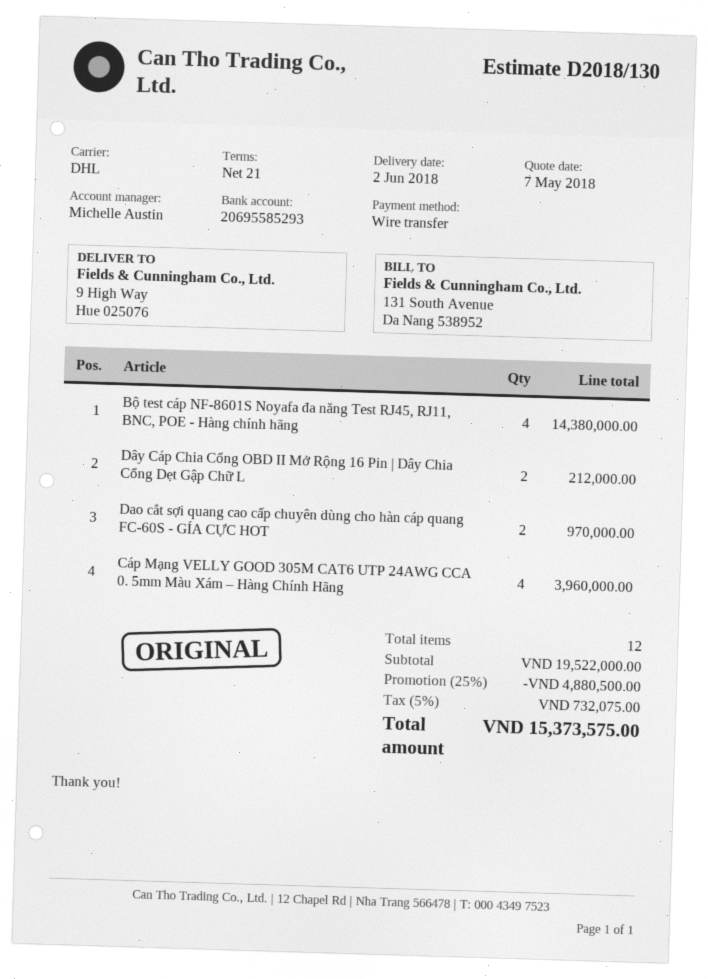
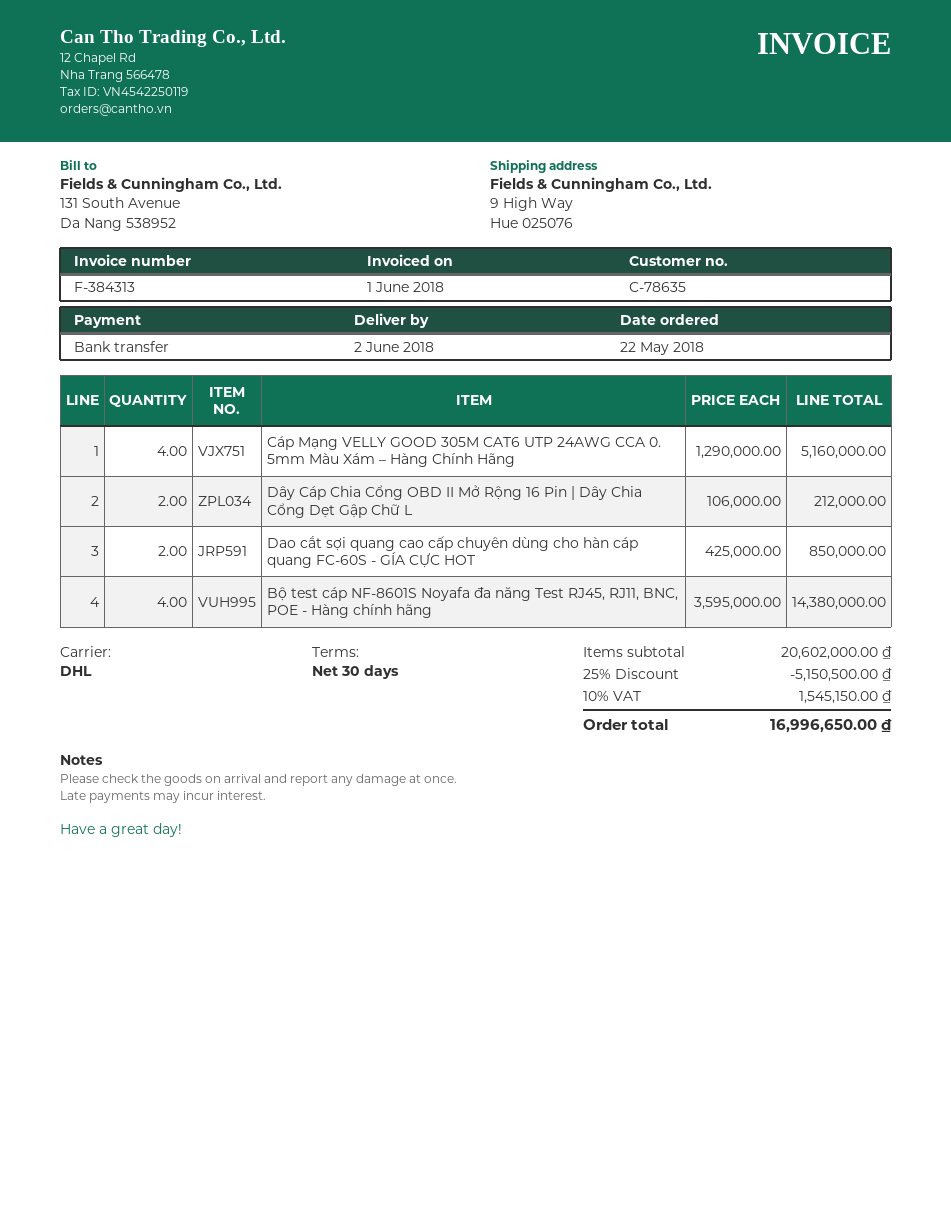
payment terms: 21 days -> 30 days
Dao cắt sợi quang cao cấp chuyên dùng cho hàn cáp quang FC-60S - GÍA CỰC HOT: 2 for 970000.00 -> 2 for 850000.00
Cáp Mạng VELLY GOOD 305M CAT6 UTP 24AWG CCA 0. 5mm Màu Xám – Hàng Chính Hãng: 4 for 3960000.00 -> 4 for 5160000.00
subtotal: 19522000.00 -> 20602000.00
discount: 25% = 4880500.00 -> 25% = 5150500.00
tax: 5% = 732075.00 -> 10% = 1545150.00
total: 15373575.00 -> 16996650.00

